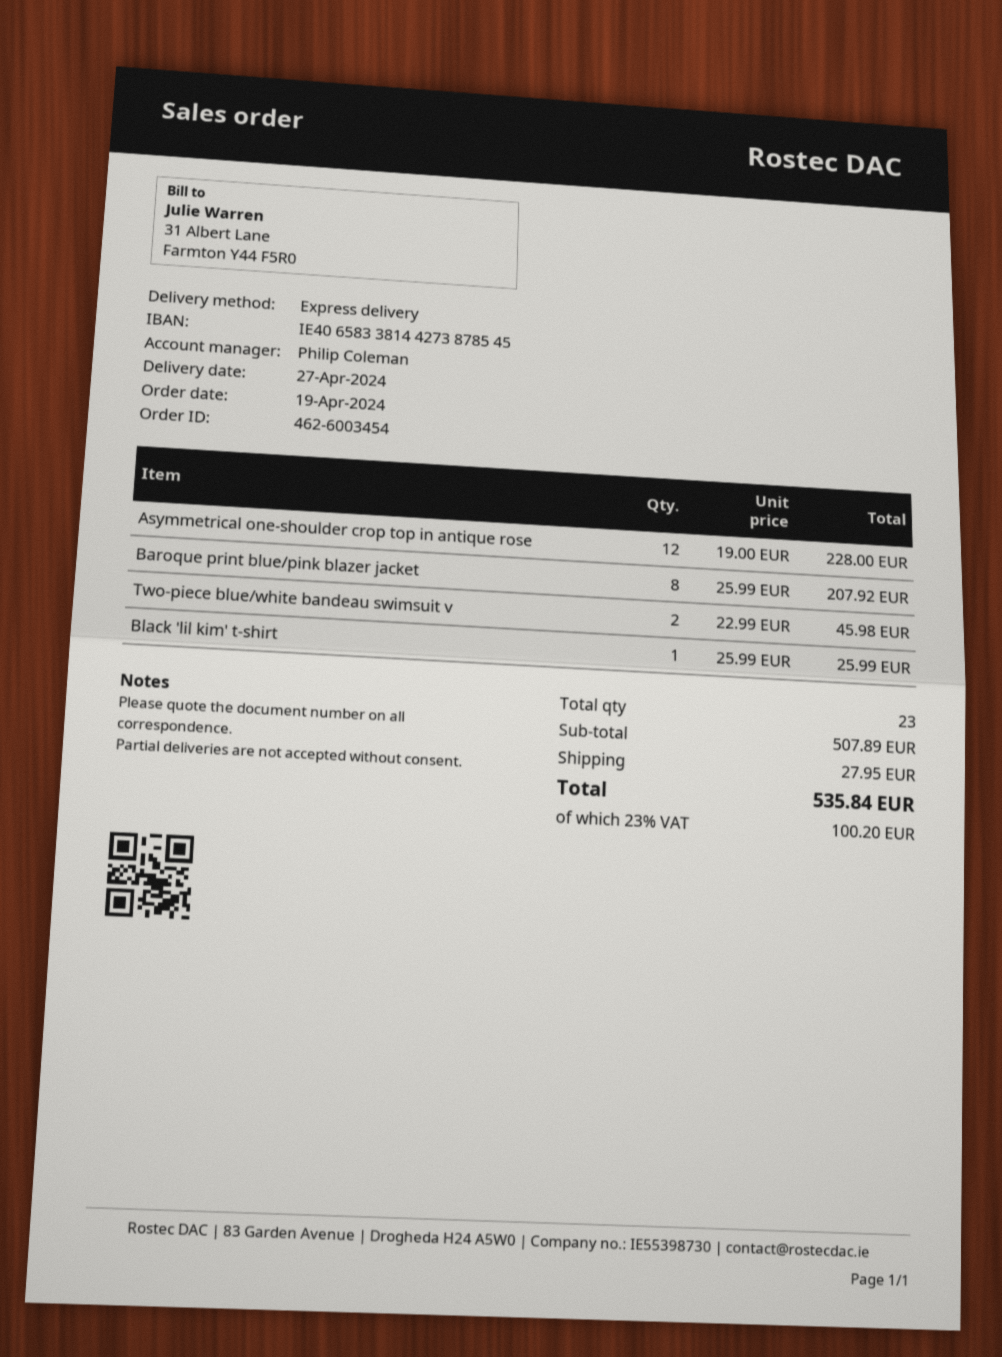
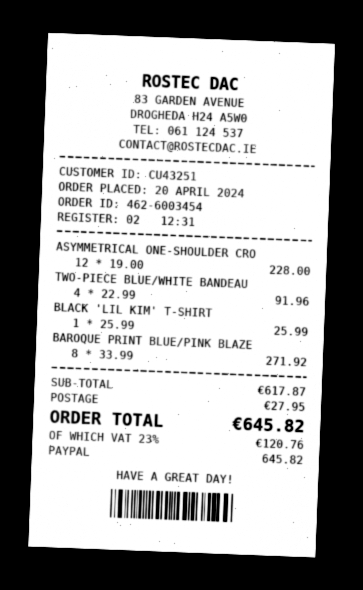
order date: 2024-04-19 -> 2024-04-20
Baroque print blue/pink blazer jacket: 8 x 25.99 = 207.92 -> 8 x 33.99 = 271.92
Two-piece blue/white bandeau swimsuit v: 2 x 22.99 = 45.98 -> 4 x 22.99 = 91.96
subtotal: 507.89 -> 617.87
tax: 23% = 100.20 -> 23% = 120.76
total: 535.84 -> 645.82

